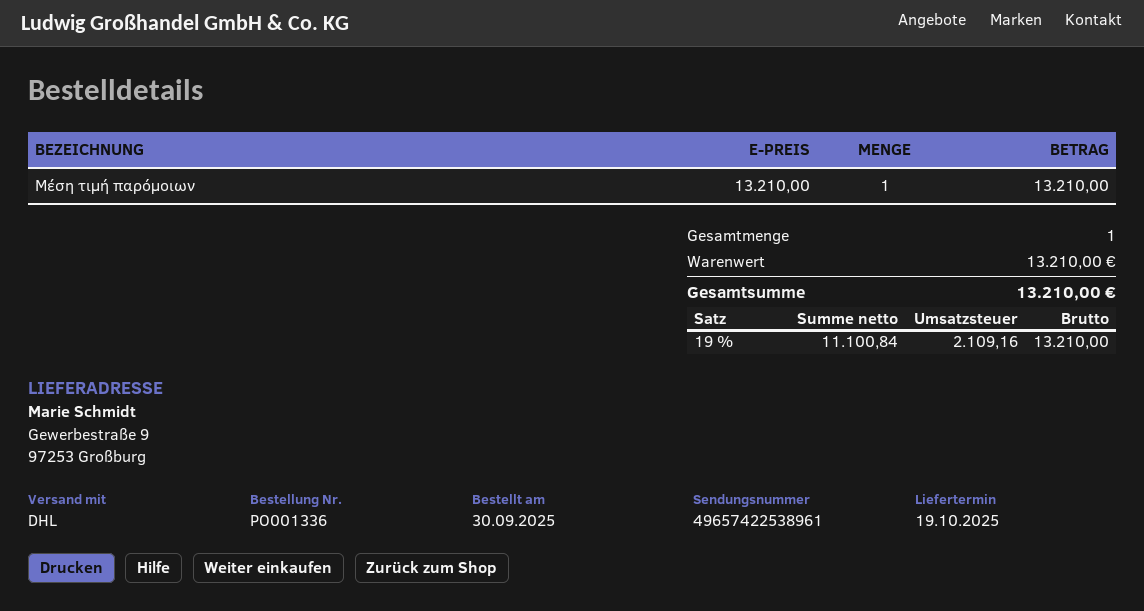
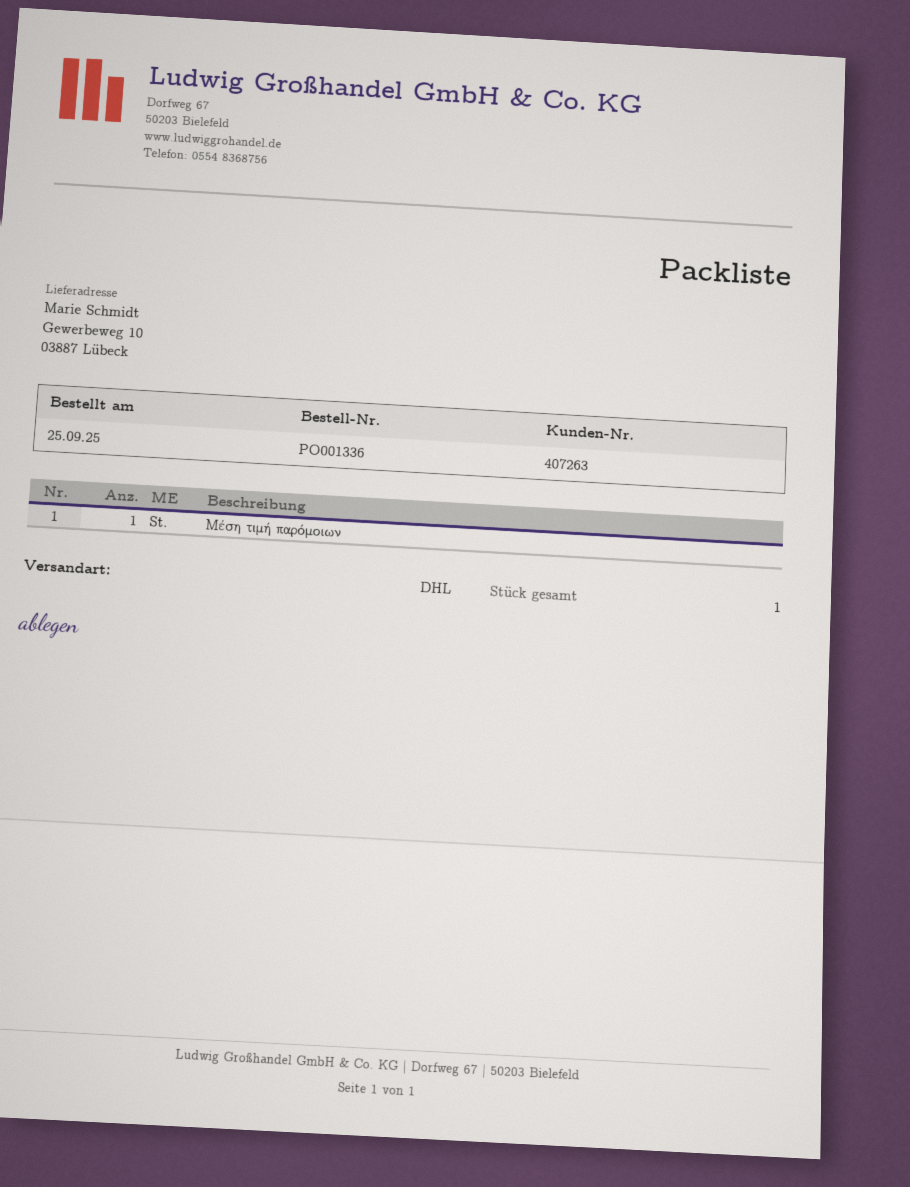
order date: 2025-09-30 -> 2025-09-25
ship to: Gewerbestraße 9, 97253 Großburg -> Gewerbeweg 10, 03887 Lübeck

